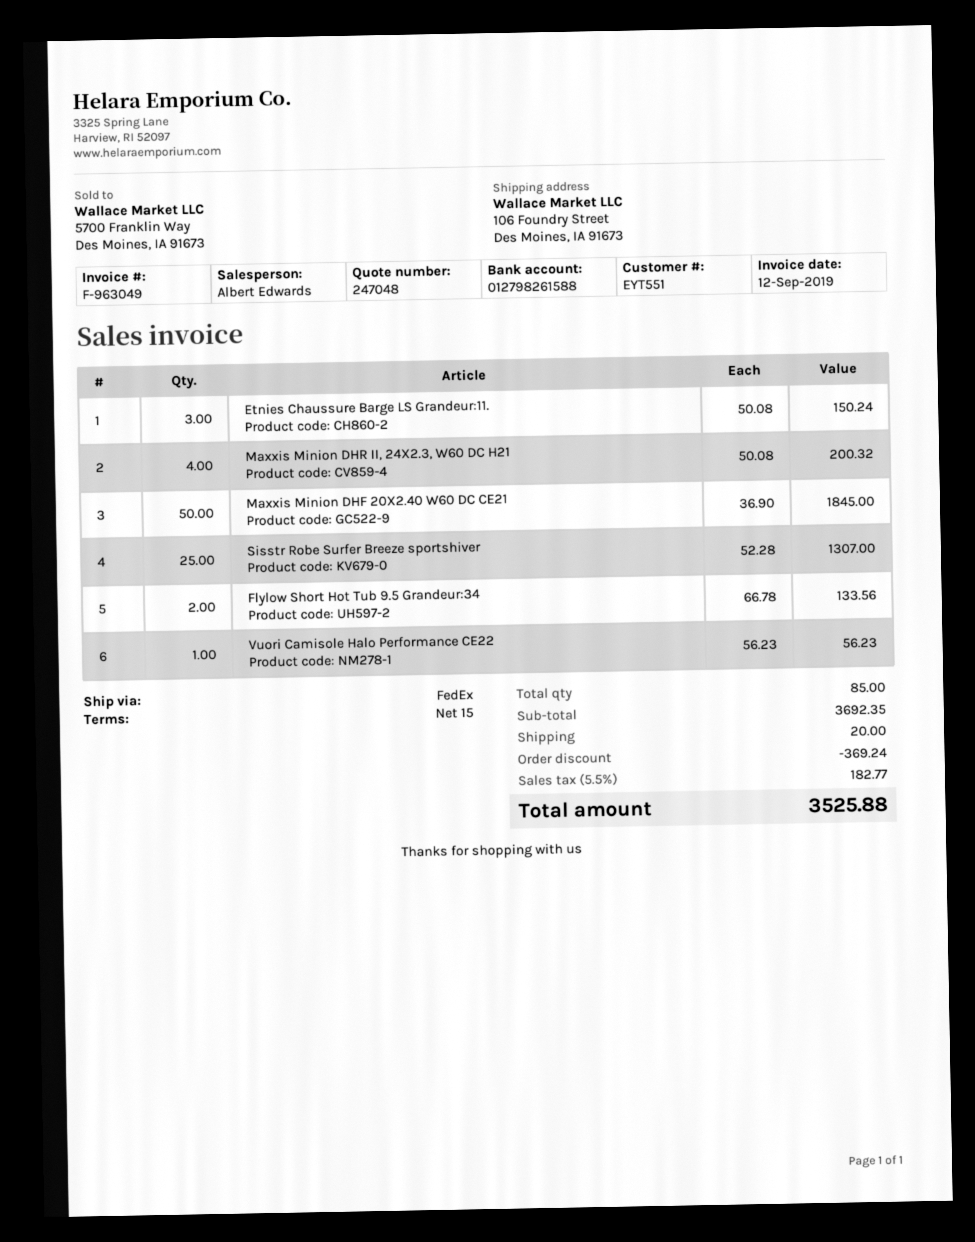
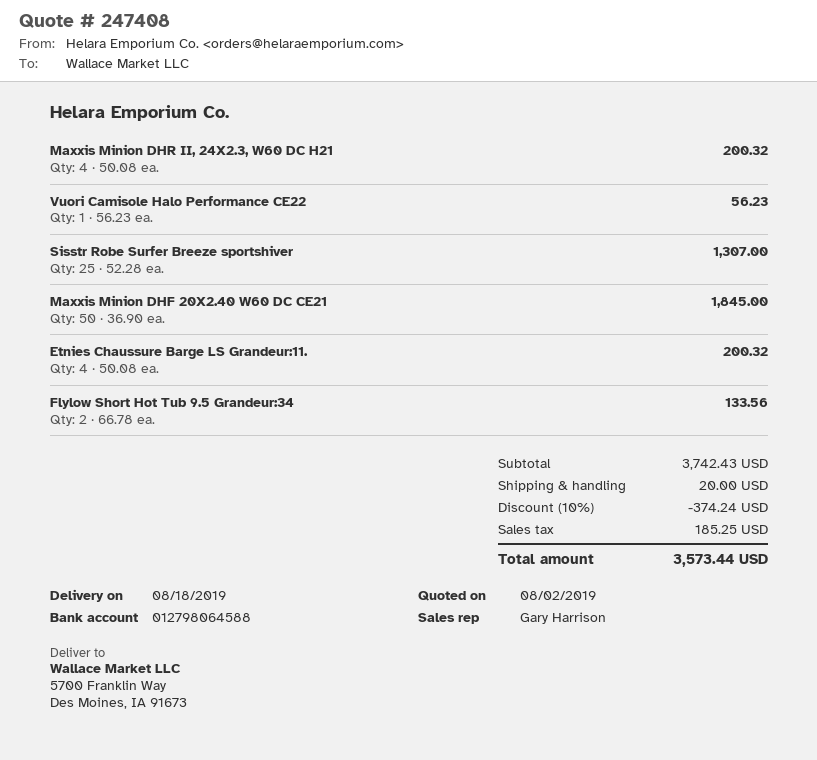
quote number: 247048 -> 247408
sales rep: Albert Edwards -> Gary Harrison
bank account: 012798261588 -> 012798064588
ship to: 106 Foundry Street, Des Moines, IA 91673 -> 5700 Franklin Way, Des Moines, IA 91673
Etnies Chaussure Barge LS Grandeur:11.: 3 x 50.08 = 150.24 -> 4 x 50.08 = 200.32
subtotal: 3692.35 -> 3742.43
discount: 369.24 -> 374.24
tax: 182.77 -> 185.25
total: 3525.88 -> 3573.44

